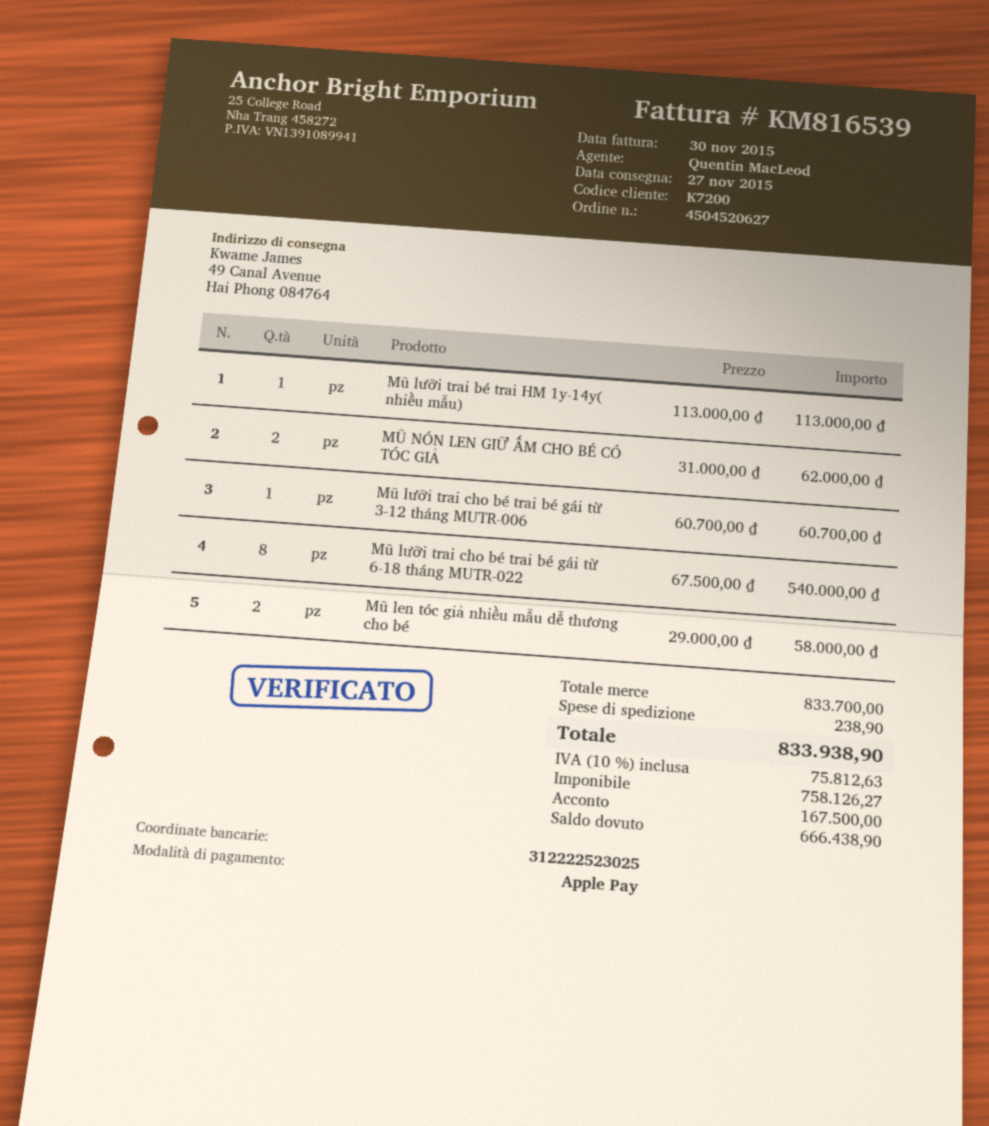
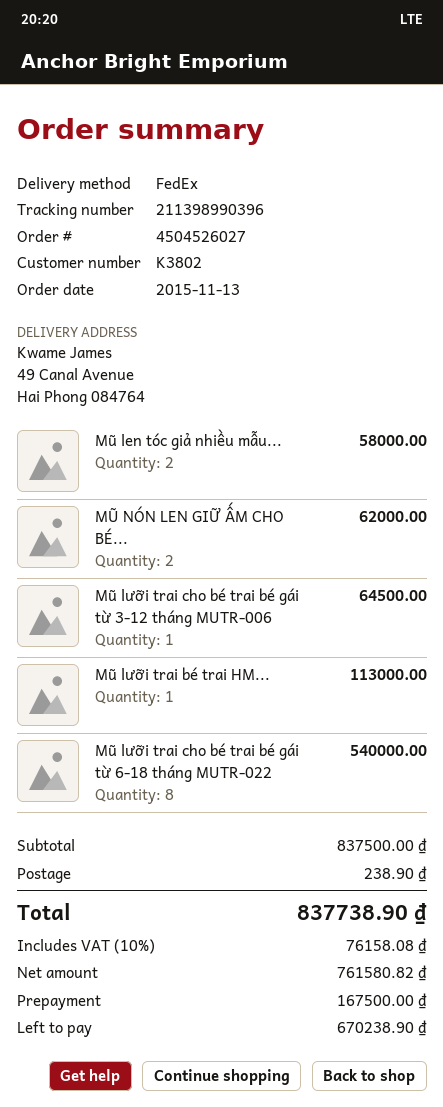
order number: 4504520627 -> 4504526027
customer number: K7200 -> K3802
Mũ lưỡi trai cho bé trai bé gái từ 3-12 tháng MUTR-006: 1 for 60700.00 -> 1 for 64500.00
subtotal: 833700.00 -> 837500.00
net: 758126.27 -> 761580.82
tax: 10% = 75812.63 -> 10% = 76158.08
total: 833938.90 -> 837738.90
balance: 666438.90 -> 670238.90

